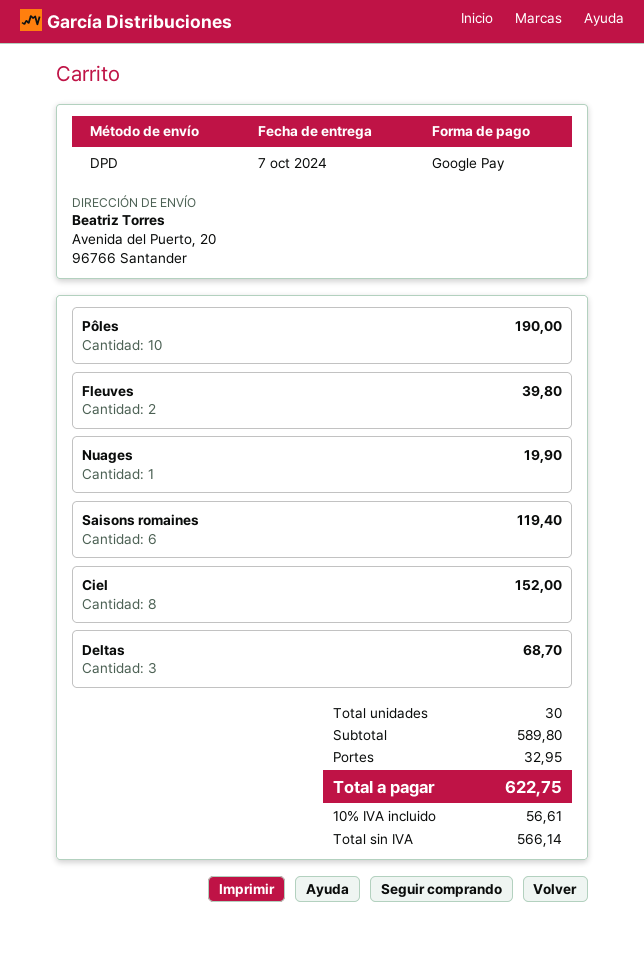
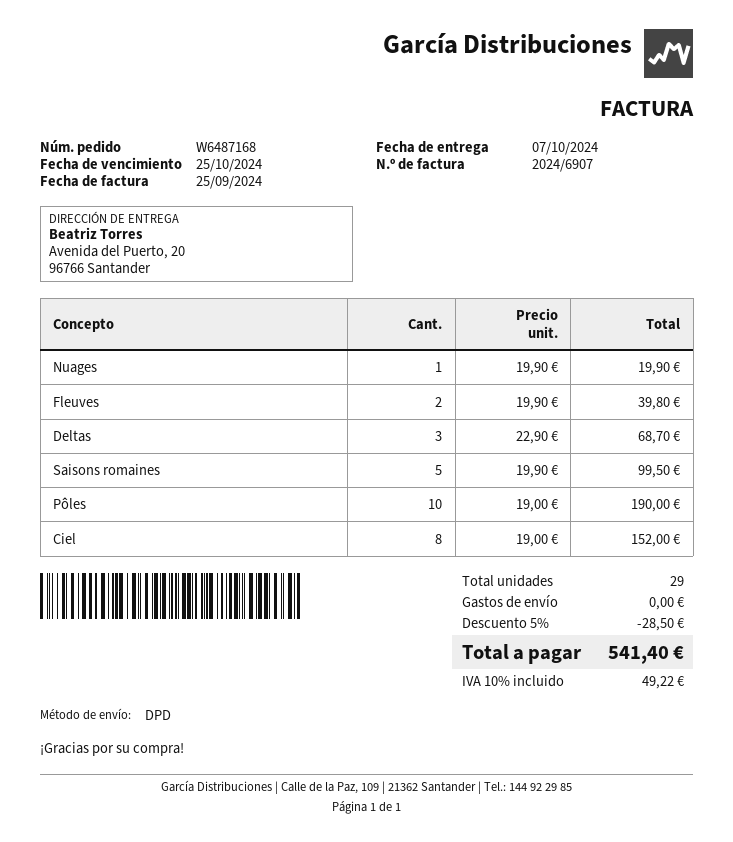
Saisons romaines: 6 for 119.40 -> 5 for 99.50
total quantity: 30 -> 29
discount: none -> 5% = 28.50
shipping: 32.95 -> 0.00
tax: 10% = 56.61 -> 10% = 49.22
total: 622.75 -> 541.40

